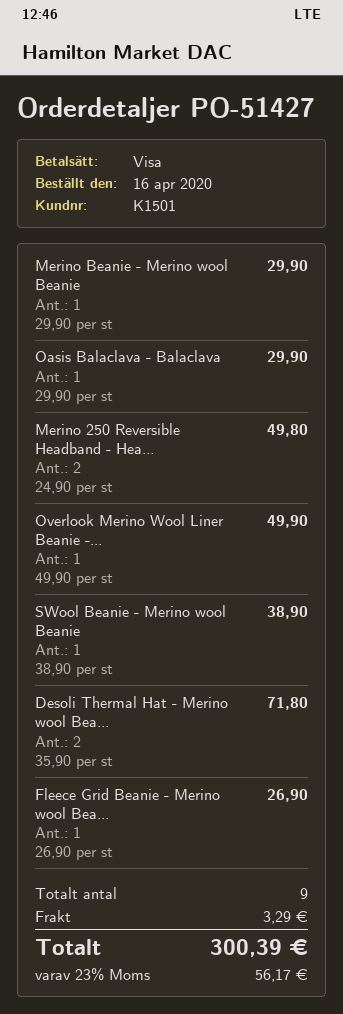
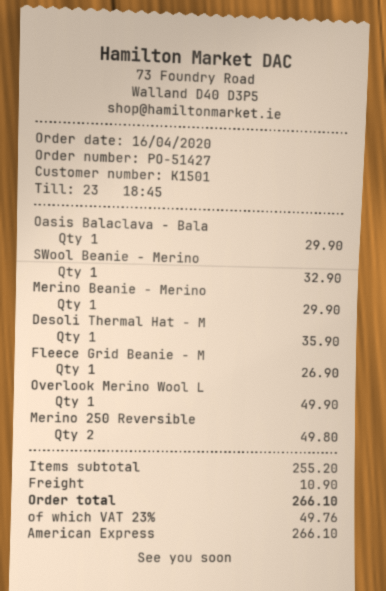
payment method: Visa -> American Express
SWool Beanie - Merino wool Beanie: 1 for 38.90 -> 1 for 32.90
Desoli Thermal Hat - Merino wool Bea...: 2 for 71.80 -> 1 for 35.90
shipping: 3.29 -> 10.90
tax: 23% = 56.17 -> 23% = 49.76
total: 300.39 -> 266.10

